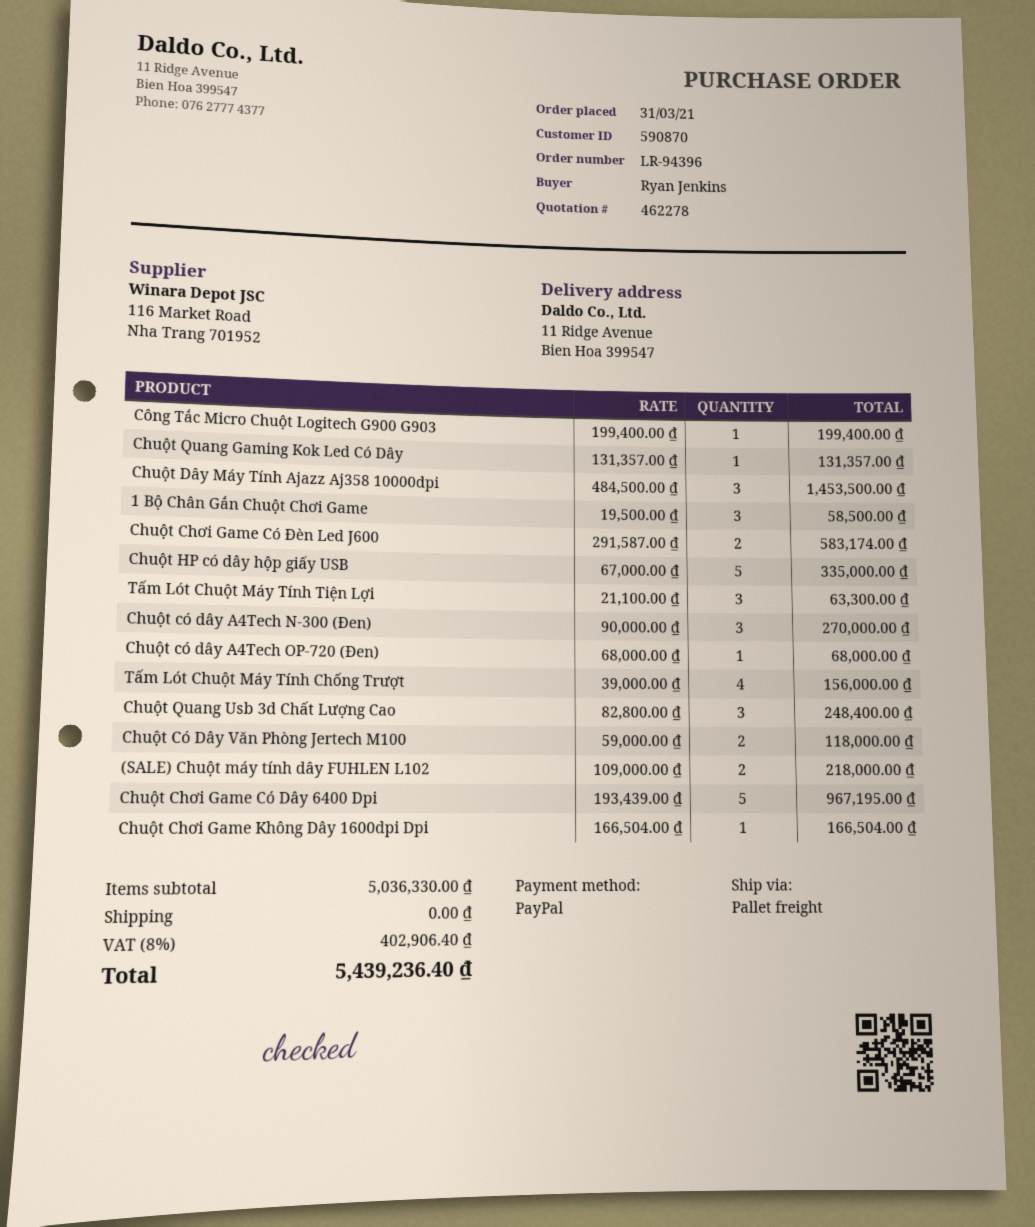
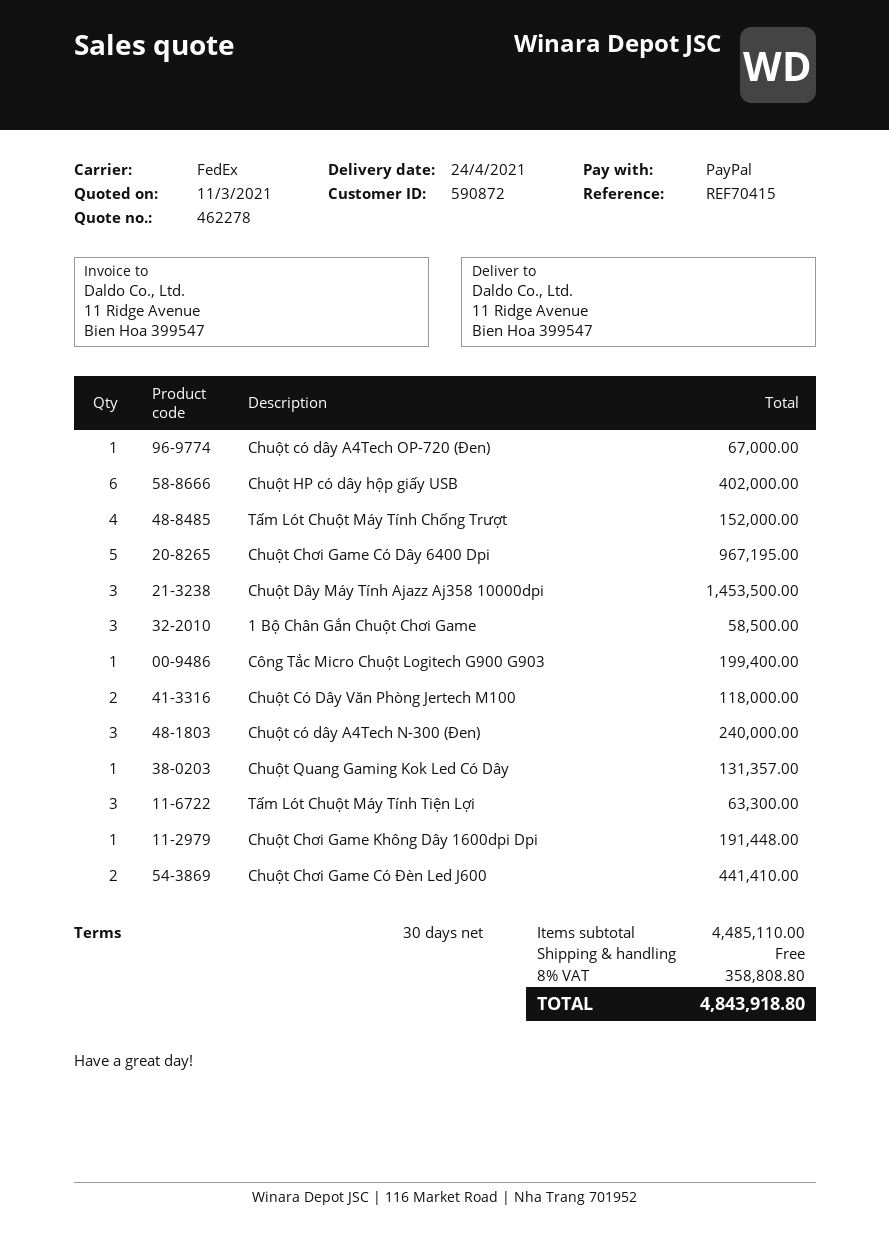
customer number: 590870 -> 590872
shipping method: pallet freight -> FedEx
Chuột Chơi Game Có Đèn Led J600: 2 for 583174.00 -> 2 for 441410.00
Chuột HP có dây hộp giấy USB: 5 for 335000.00 -> 6 for 402000.00
Chuột có dây A4Tech N-300 (Đen): 3 for 270000.00 -> 3 for 240000.00
Chuột có dây A4Tech OP-720 (Đen): 1 for 68000.00 -> 1 for 67000.00
Tấm Lót Chuột Máy Tính Chống Trượt: 4 for 156000.00 -> 4 for 152000.00
Chuột Quang Usb 3d Chất Lượng Cao: 3 for 248400.00 -> none
(SALE) Chuột máy tính dây FUHLEN L102: 2 for 218000.00 -> none
Chuột Chơi Game Không Dây 1600dpi Dpi: 1 for 166504.00 -> 1 for 191448.00
subtotal: 5036330.00 -> 4485110.00
tax: 8% = 402906.40 -> 8% = 358808.80
total: 5439236.40 -> 4843918.80

